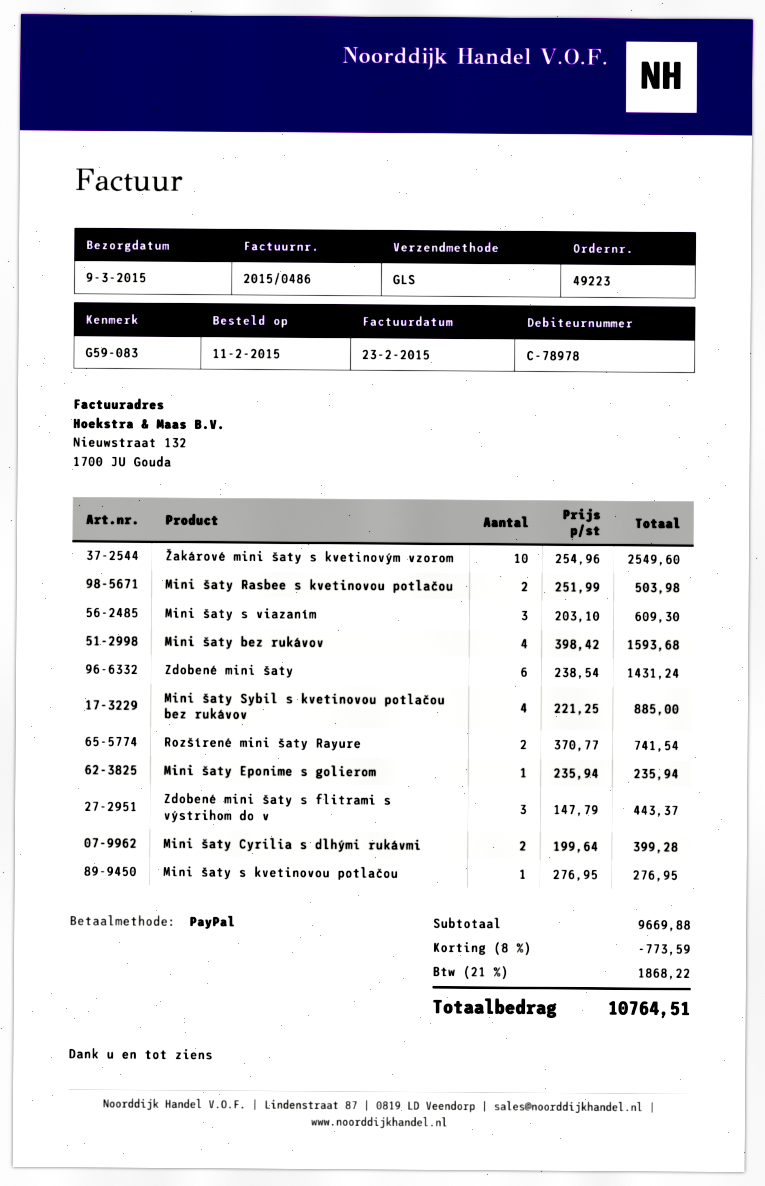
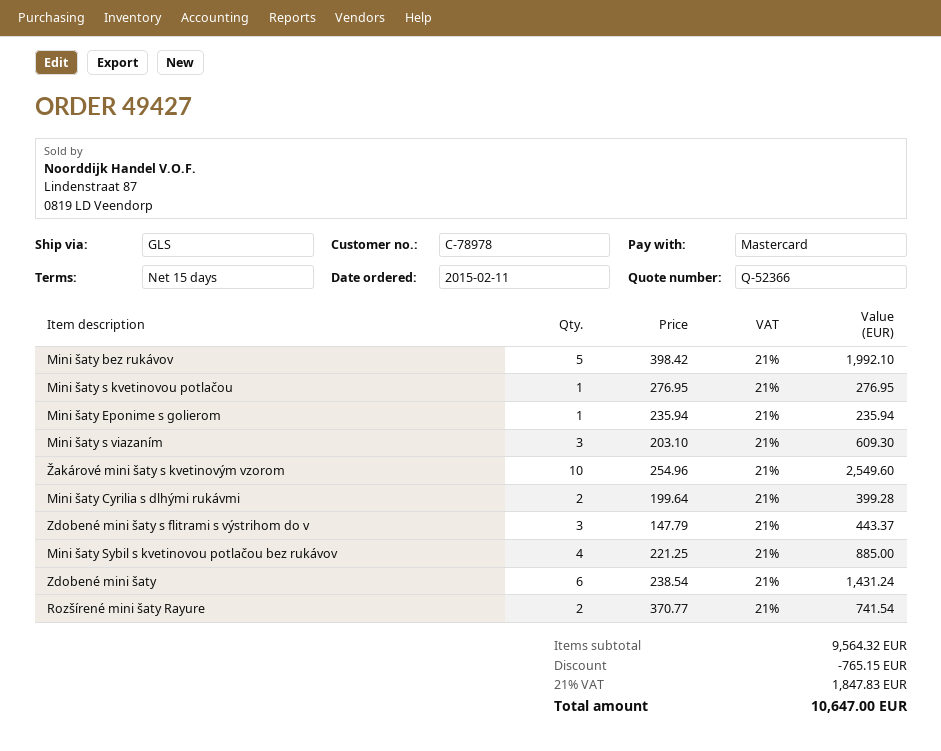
order number: 49223 -> 49427
payment method: PayPal -> Mastercard
Mini šaty Rasbee s kvetinovou potlačou: 2 x 251.99 = 503.98 -> none
Mini šaty bez rukávov: 4 x 398.42 = 1593.68 -> 5 x 398.42 = 1992.10
subtotal: 9669.88 -> 9564.32
discount: 773.59 -> 765.15
tax: 21% = 1868.22 -> 21% = 1847.83
total: 10764.51 -> 10647.00

